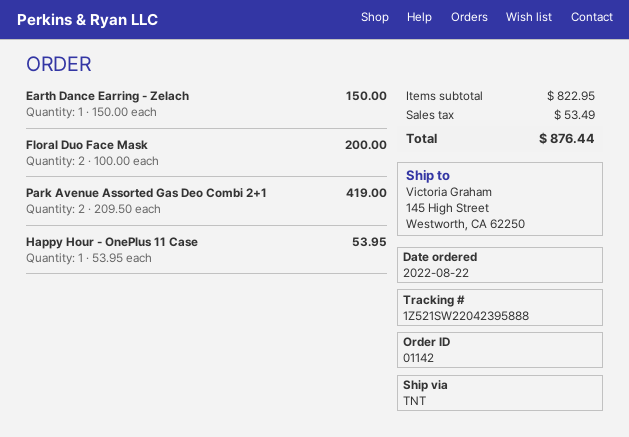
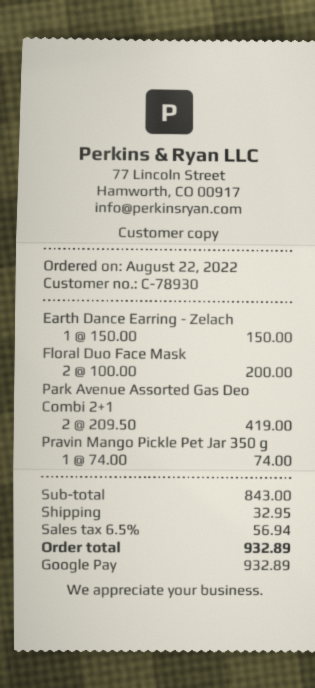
Happy Hour - OnePlus 11 Case: 1 x 53.95 = 53.95 -> none
Pravin Mango Pickle Pet Jar 350 g: none -> 1 x 74.00 = 74.00
subtotal: 822.95 -> 843.00
shipping: none -> 32.95
tax: 53.49 -> 56.94
total: 876.44 -> 932.89

